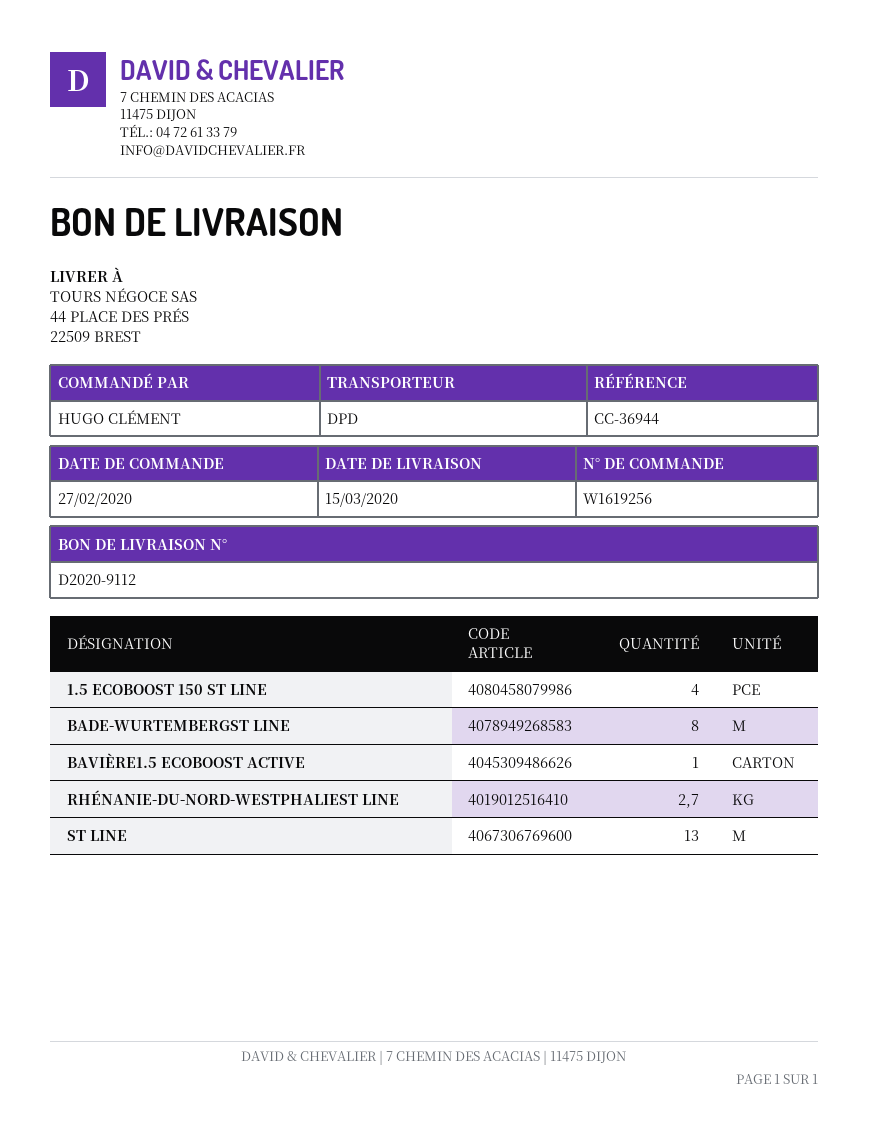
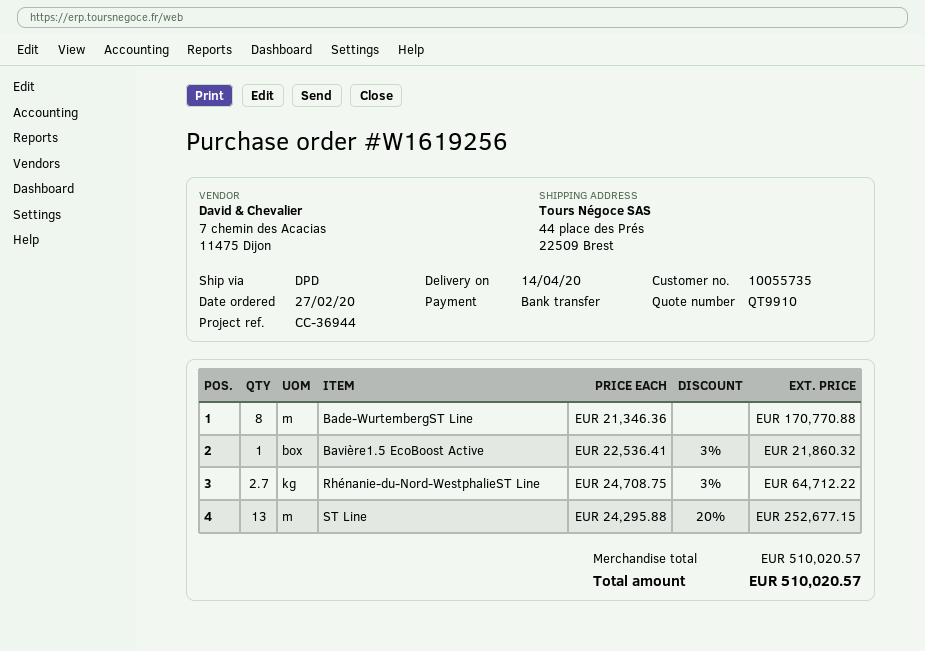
delivery date: 2020-03-15 -> 2020-04-14
1.5 ECOBOOST 150 ST LINE: 4 -> none

